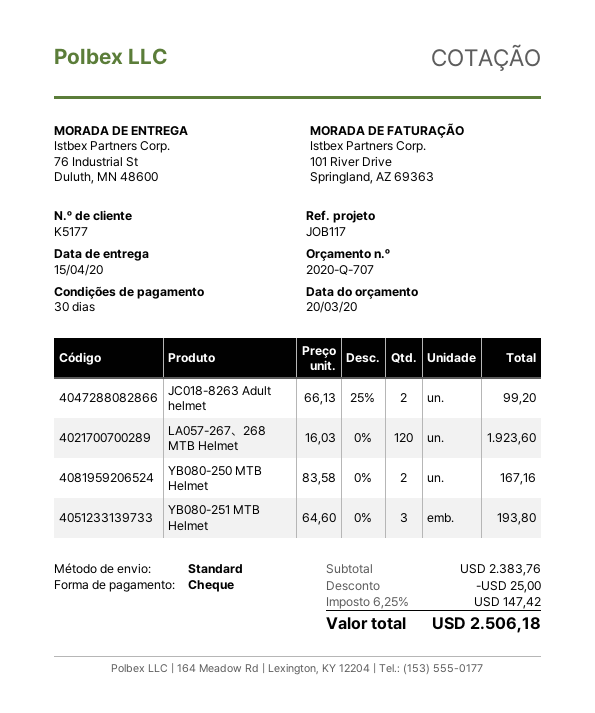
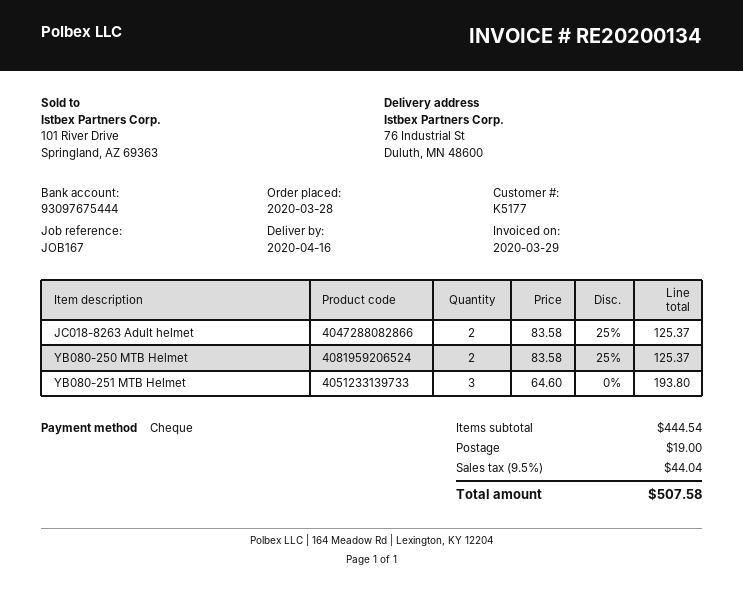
delivery date: 2020-04-15 -> 2020-04-16
reference: JOB117 -> JOB167
JC018-8263 Adult helmet: 2 x 66.13 - 25% = 99.20 -> 2 x 83.58 - 25% = 125.37
LA057-267、268 MTB Helmet: 120 x 16.03 = 1923.60 -> none
YB080-250 MTB Helmet: 2 x 83.58 = 167.16 -> 2 x 83.58 - 25% = 125.37
subtotal: 2383.76 -> 444.54
discount: 25.00 -> none
shipping: none -> 19.00
tax: 6.25% = 147.42 -> 9.5% = 44.04
total: 2506.18 -> 507.58

